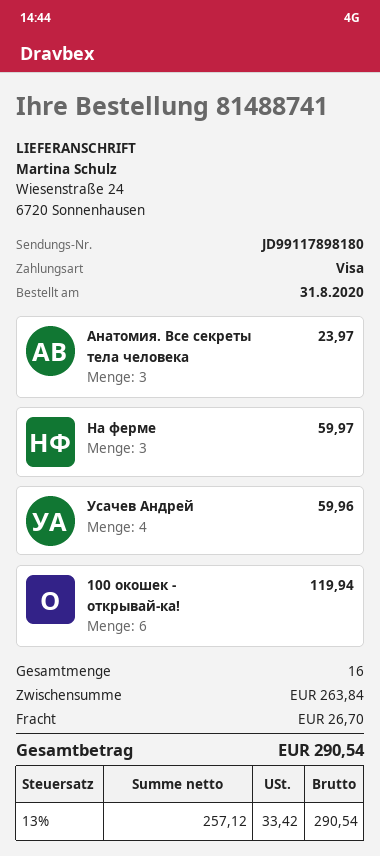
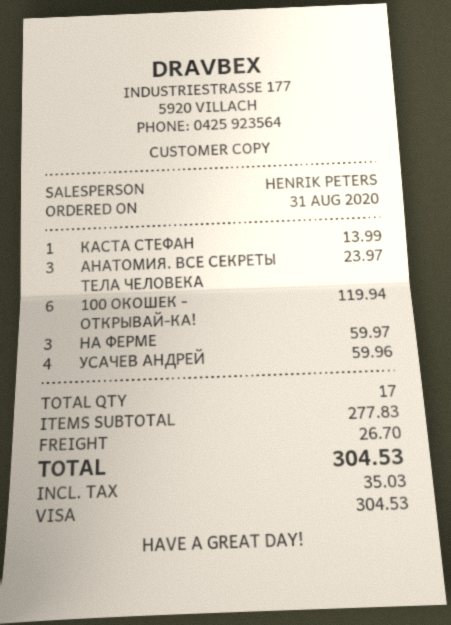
КАСТА СТЕФАН: none -> 1 for 13.99
total quantity: 16 -> 17
subtotal: 263.84 -> 277.83
tax: 33.42 -> 35.03
total: 290.54 -> 304.53

